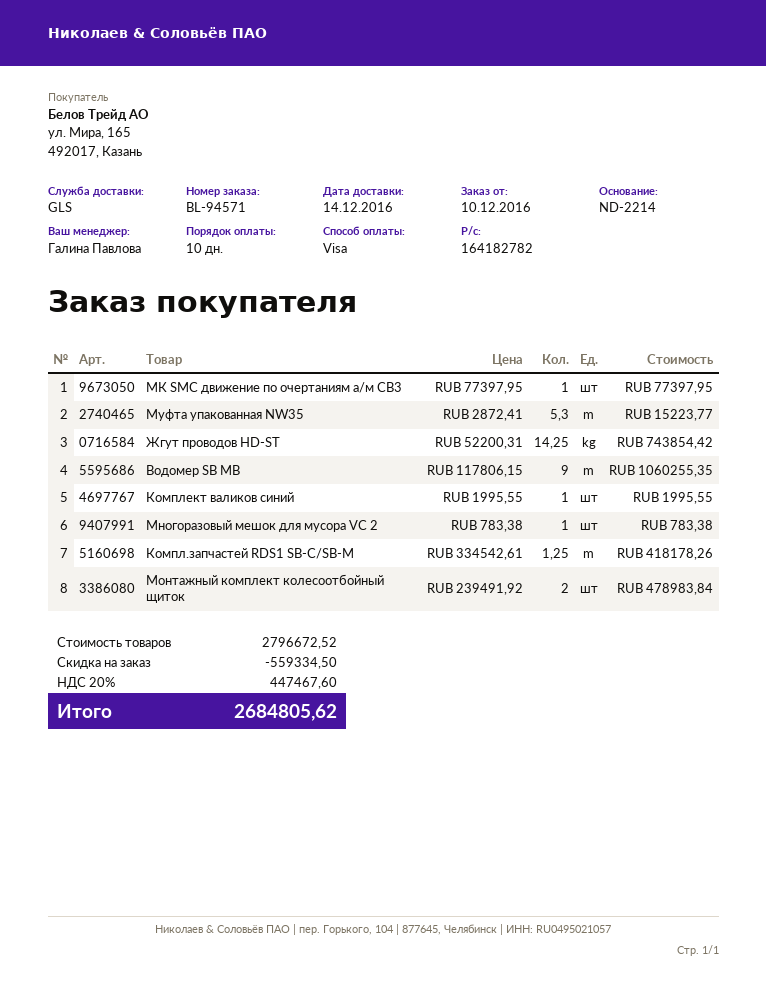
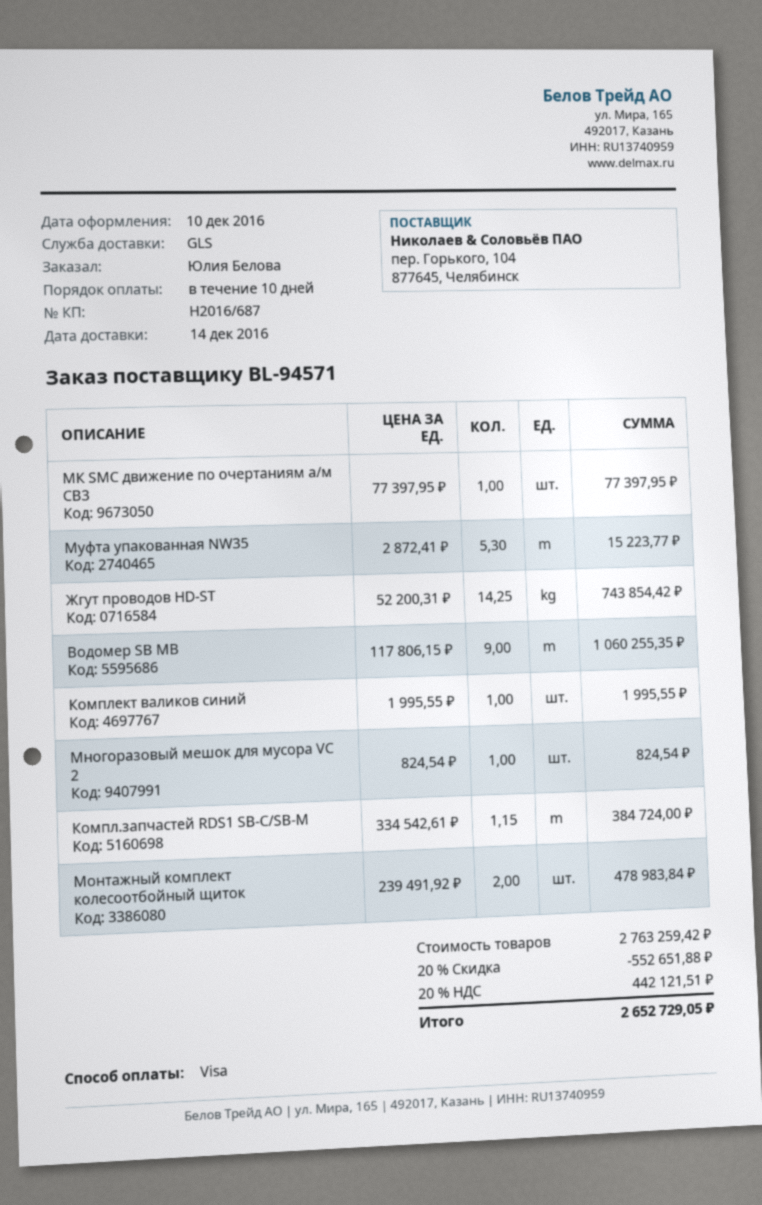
Многоразовый мешок для мусора VC 2: 1 x 783.38 = 783.38 -> 1 x 824.54 = 824.54
Компл.запчастей RDS1 SB-C/SB-M: 1.25 x 334542.61 = 418178.26 -> 1.15 x 334542.61 = 384724.00
subtotal: 2796672.52 -> 2763259.42
discount: 559334.50 -> 552651.88
tax: 20% = 447467.60 -> 20% = 442121.51
total: 2684805.62 -> 2652729.05

